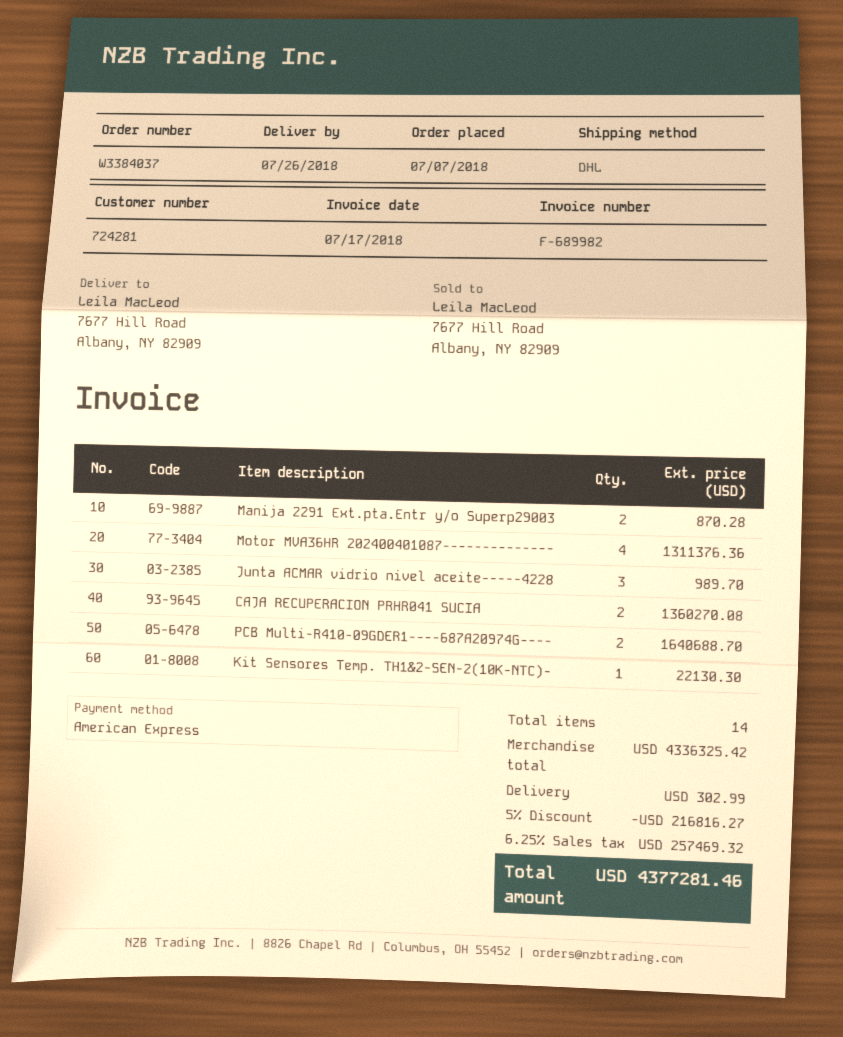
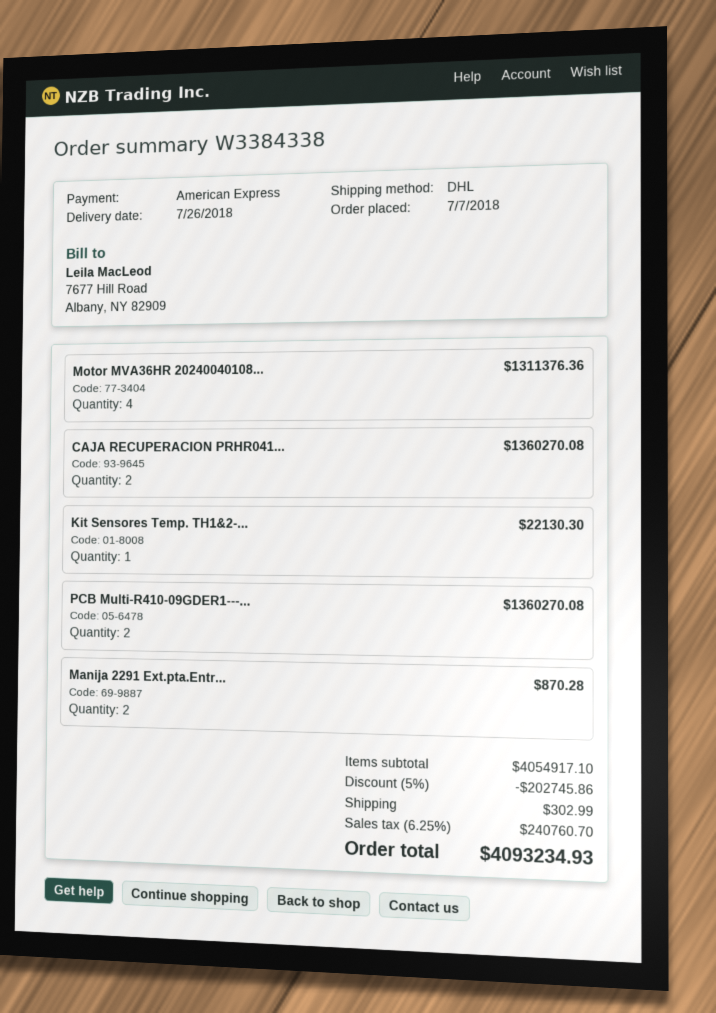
order number: W3384037 -> W3384338
Junta ACMAR vidrio nivel aceite-----4228: 3 for 989.70 -> none
PCB Multi-R410-09GDER1----687A20974G----: 2 for 1640688.70 -> 2 for 1360270.08
subtotal: 4336325.42 -> 4054917.10
discount: 5% = 216816.27 -> 5% = 202745.86
tax: 6.25% = 257469.32 -> 6.25% = 240760.70
total: 4377281.46 -> 4093234.93

